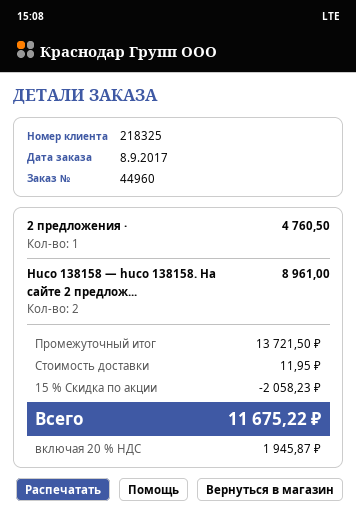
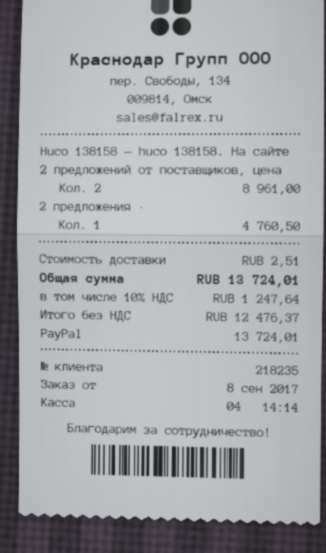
customer number: 218325 -> 218235
discount: 15% = 2058.23 -> none
shipping: 11.95 -> 2.51
tax: 20% = 1945.87 -> 10% = 1247.64
total: 11675.22 -> 13724.01

